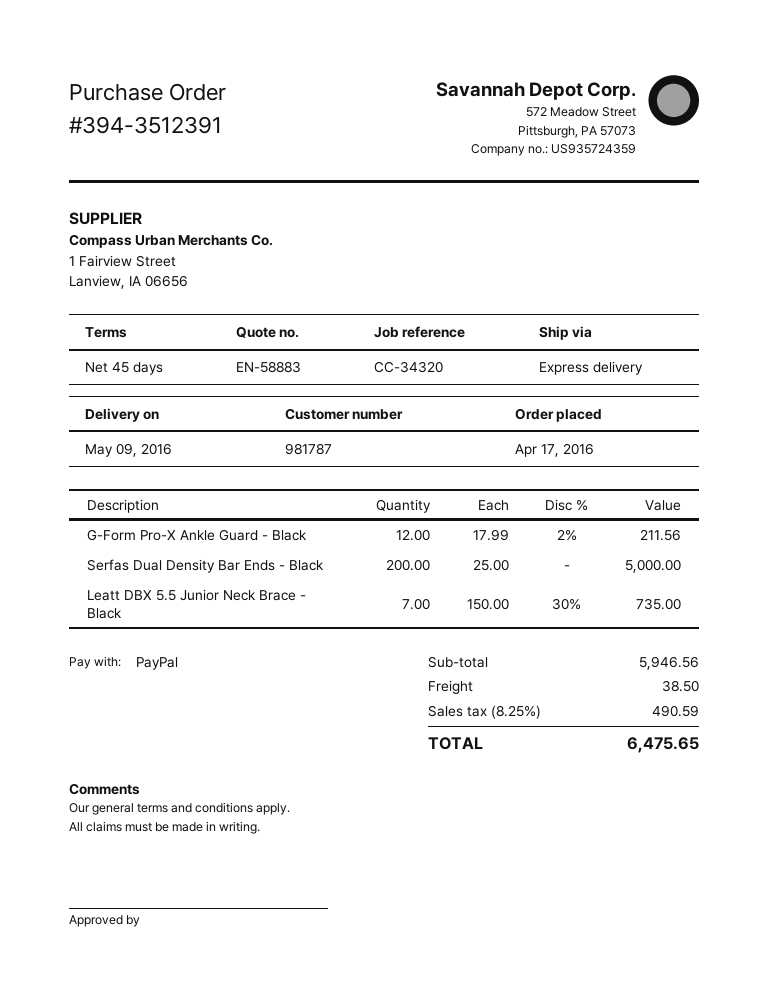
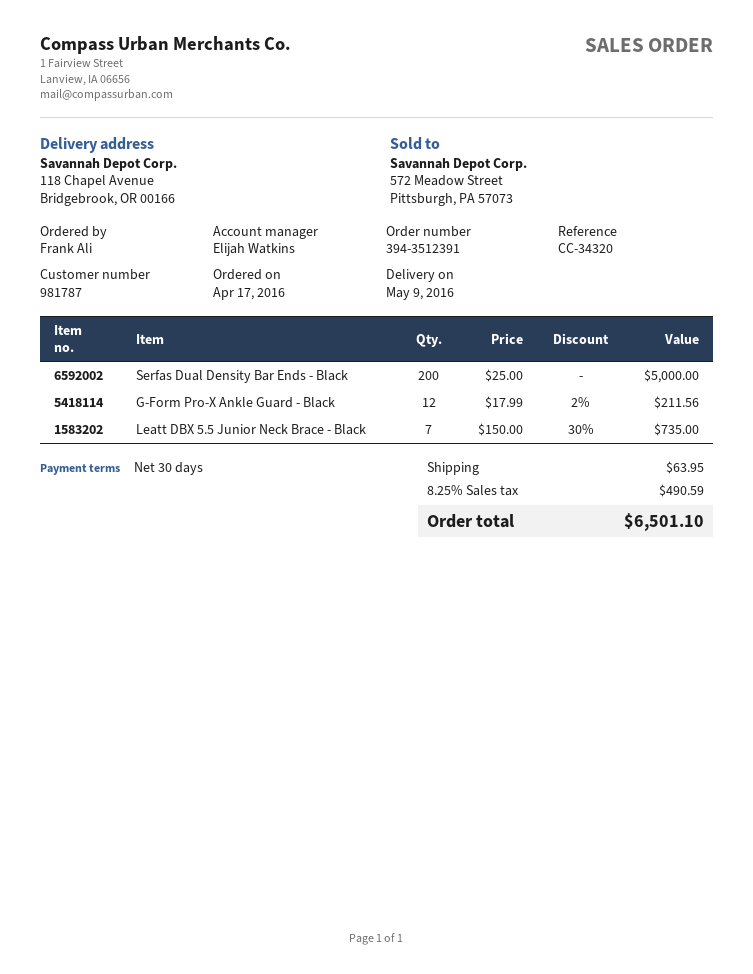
payment terms: 45 days -> 30 days
shipping: 38.50 -> 63.95
total: 6475.65 -> 6501.10

